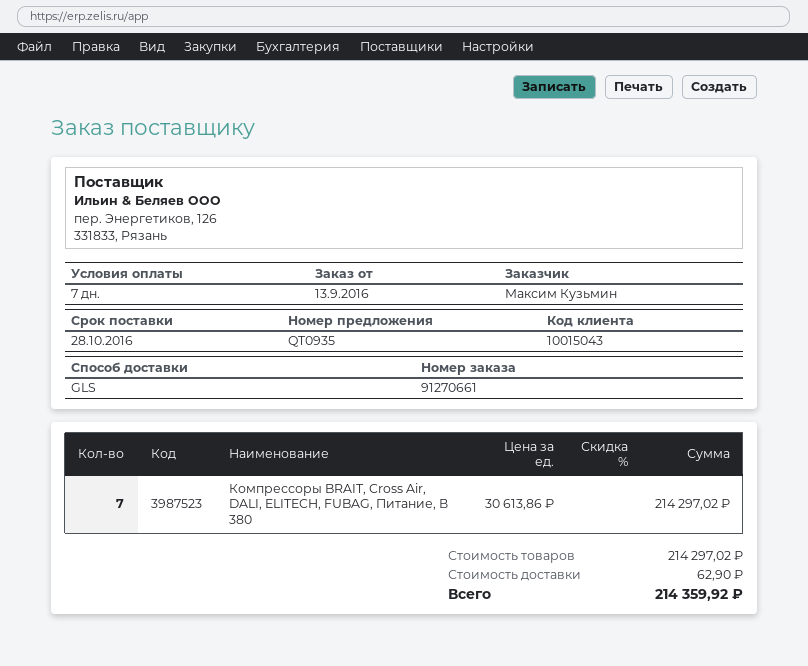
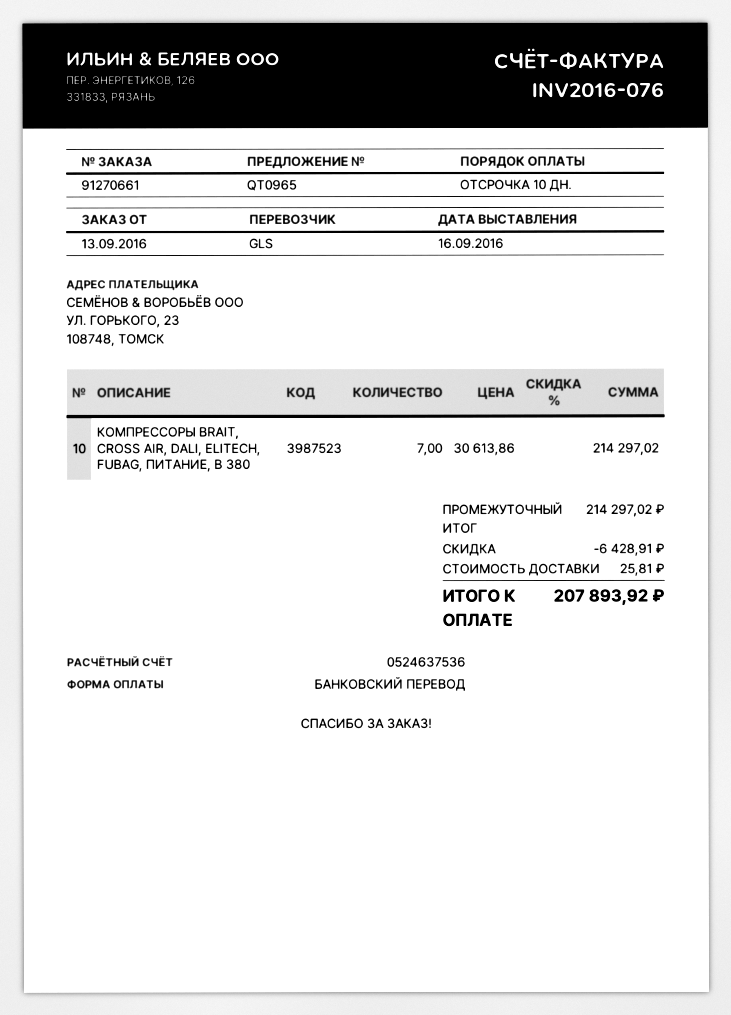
quote number: QT0935 -> QT0965
payment terms: 7 days -> 10 days
discount: none -> 6428.91
shipping: 62.90 -> 25.81
total: 214359.92 -> 207893.92

